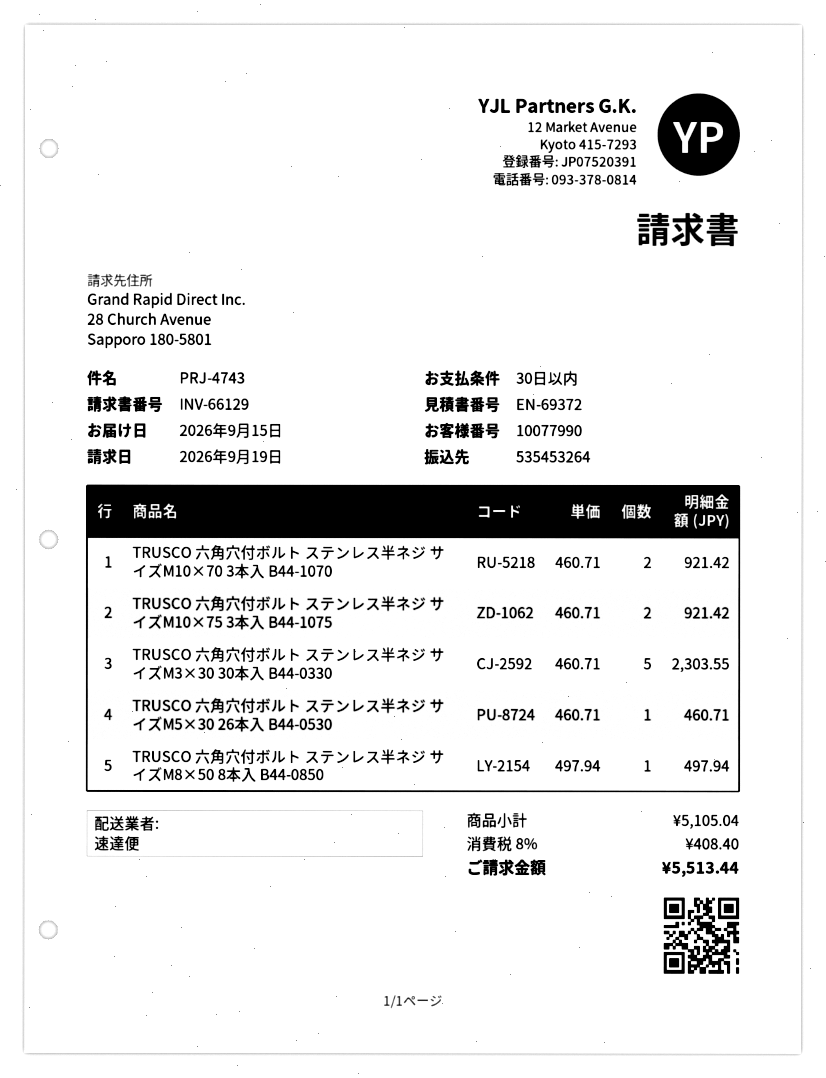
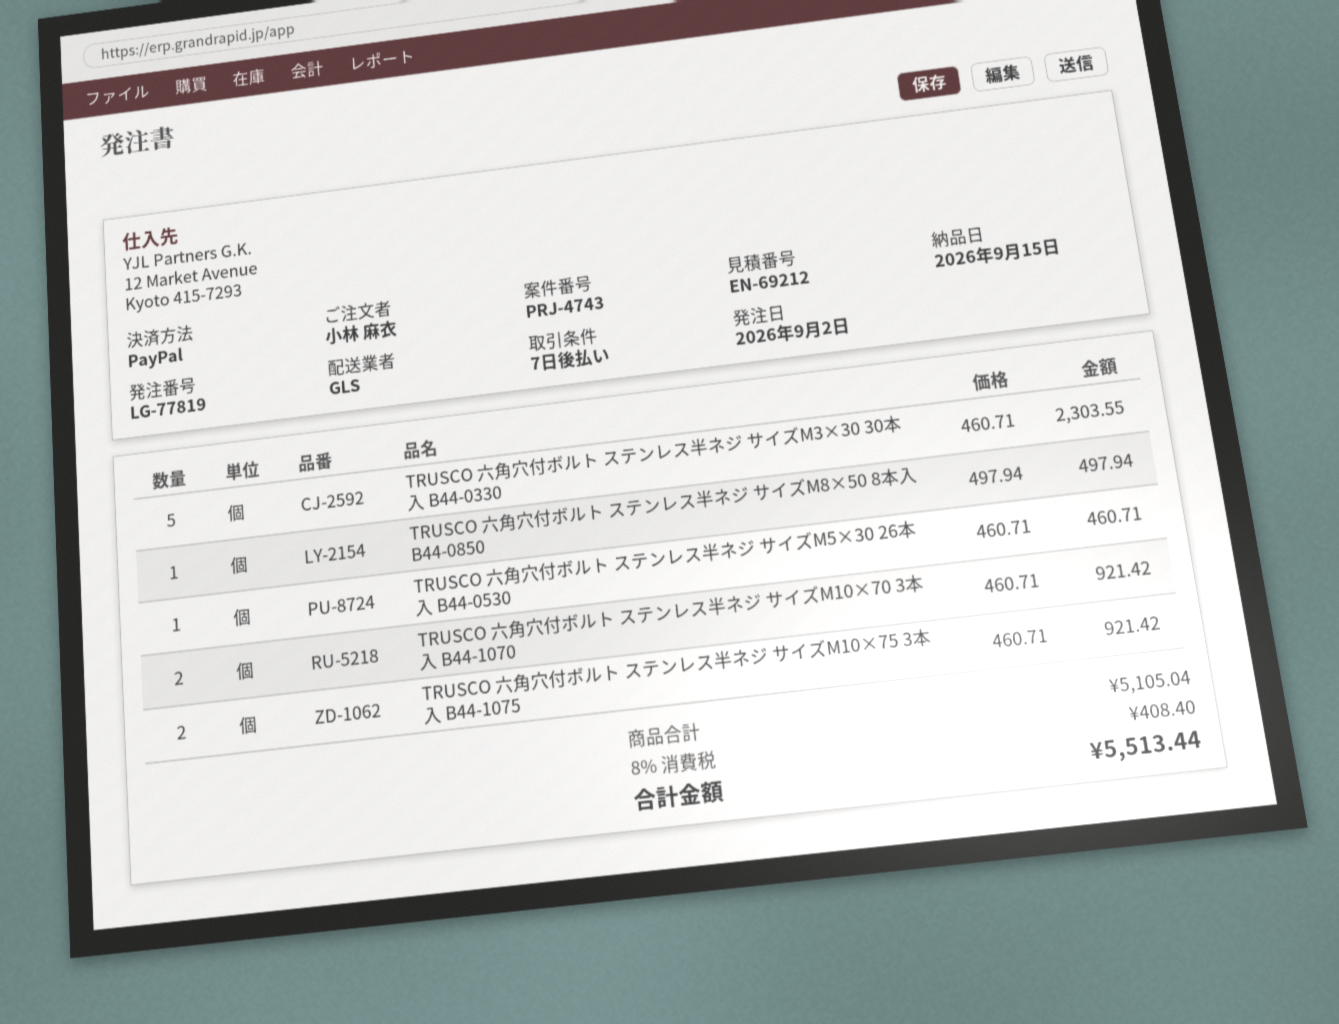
quote number: EN-69372 -> EN-69212
payment terms: 30 days -> 7 days
shipping method: express -> GLS

